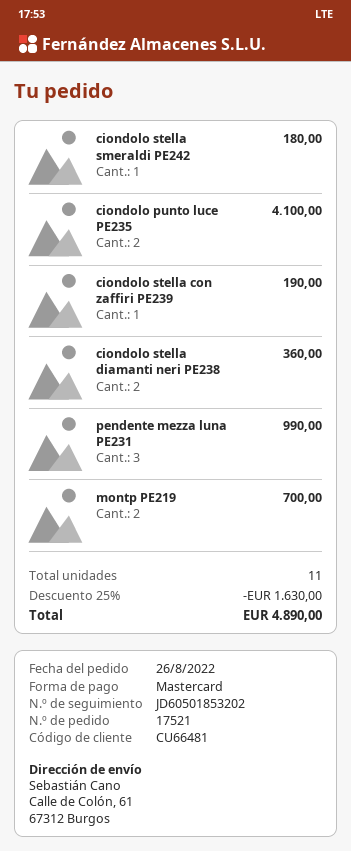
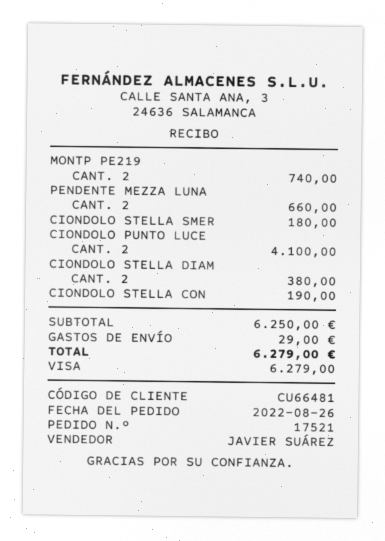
payment method: Mastercard -> Visa
ciondolo stella diamanti neri PE238: 2 for 360.00 -> 2 for 380.00
pendente mezza luna PE231: 3 for 990.00 -> 2 for 660.00
montp PE219: 2 for 700.00 -> 2 for 740.00
discount: 25% = 1630.00 -> none
shipping: none -> 29.00
total: 4890.00 -> 6279.00

